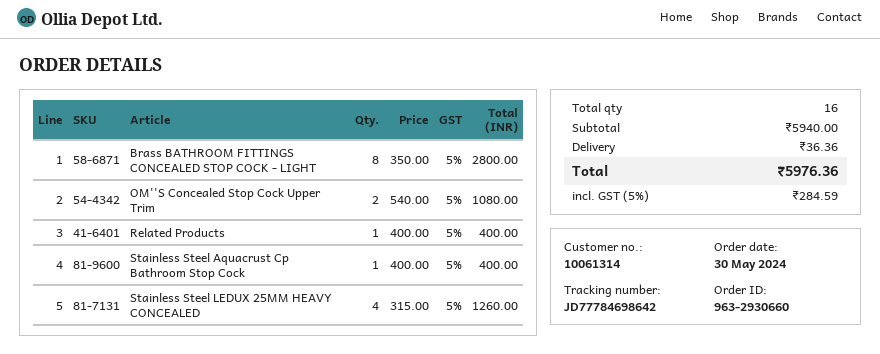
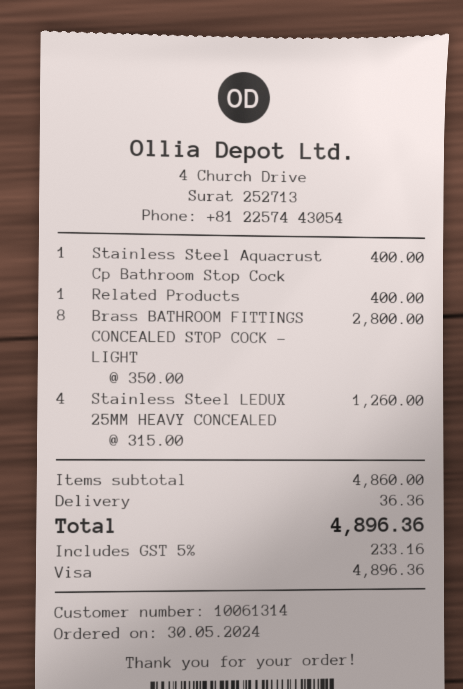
OM''S Concealed Stop Cock Upper Trim: 2 x 540.00 = 1080.00 -> none
subtotal: 5940.00 -> 4860.00
tax: 5% = 284.59 -> 5% = 233.16
total: 5976.36 -> 4896.36

